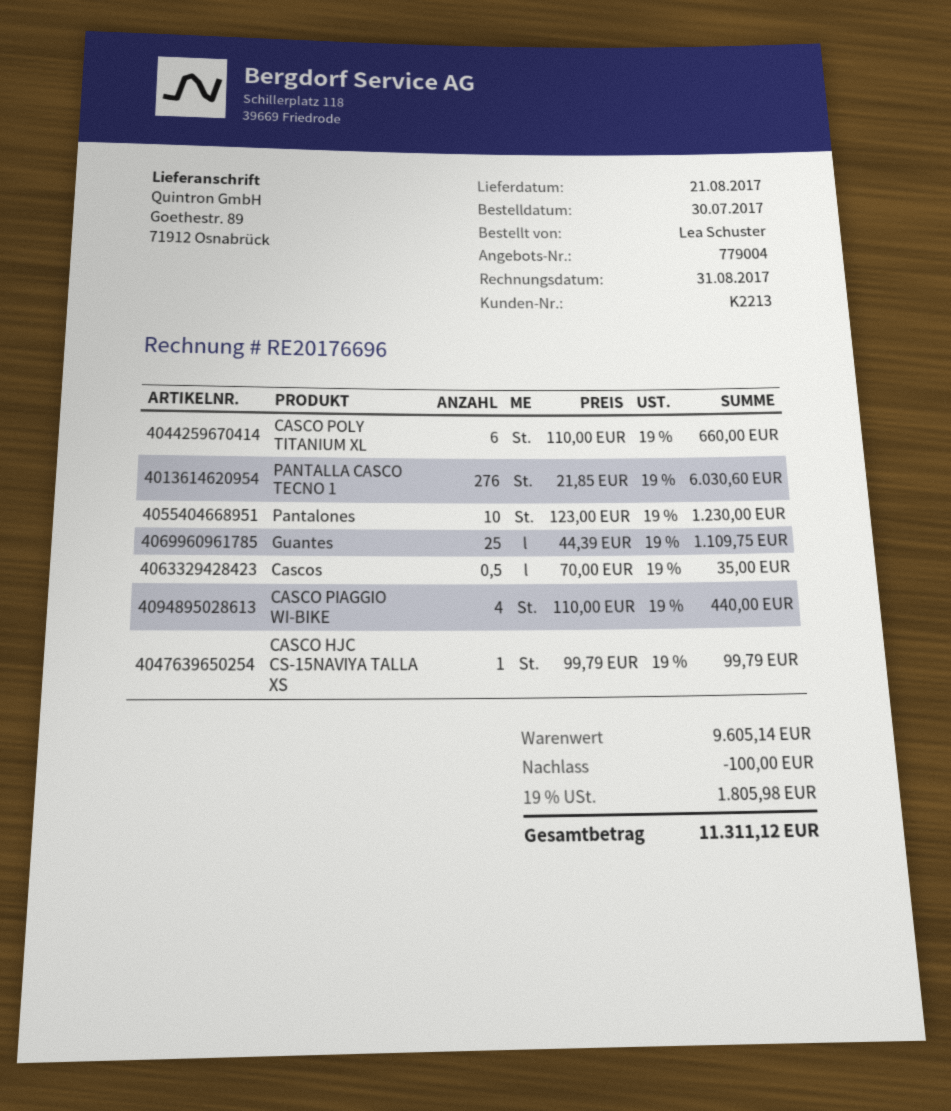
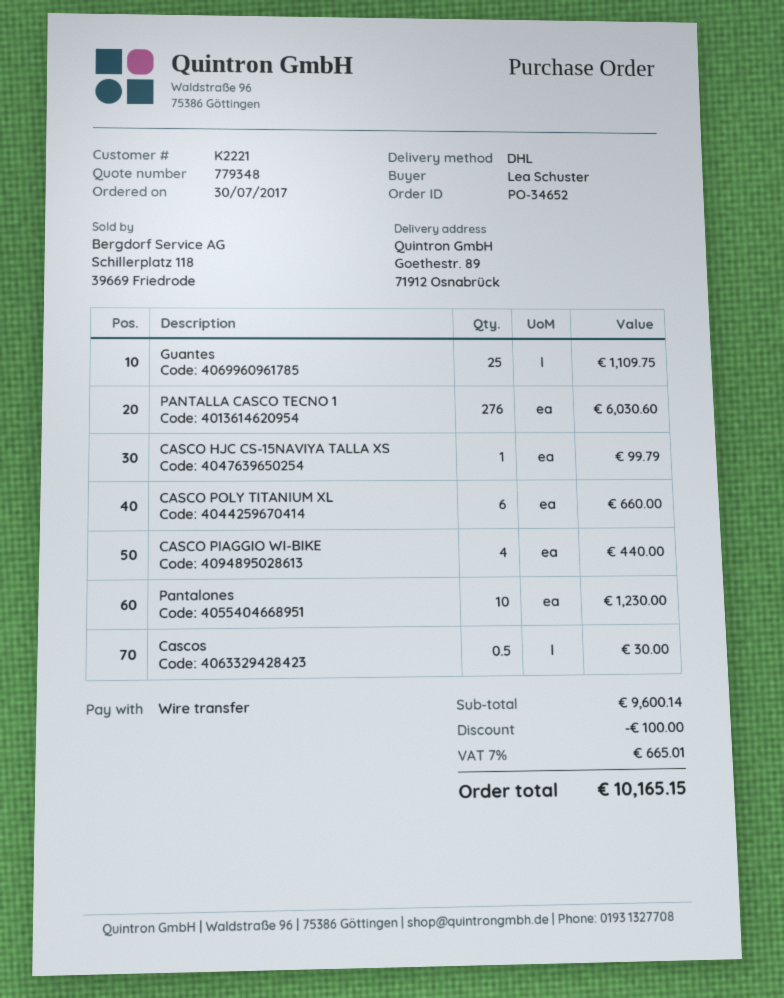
quote number: 779004 -> 779348
customer number: K2213 -> K2221
Cascos: 0.5 for 35.00 -> 0.5 for 30.00
subtotal: 9605.14 -> 9600.14
tax: 19% = 1805.98 -> 7% = 665.01
total: 11311.12 -> 10165.15

